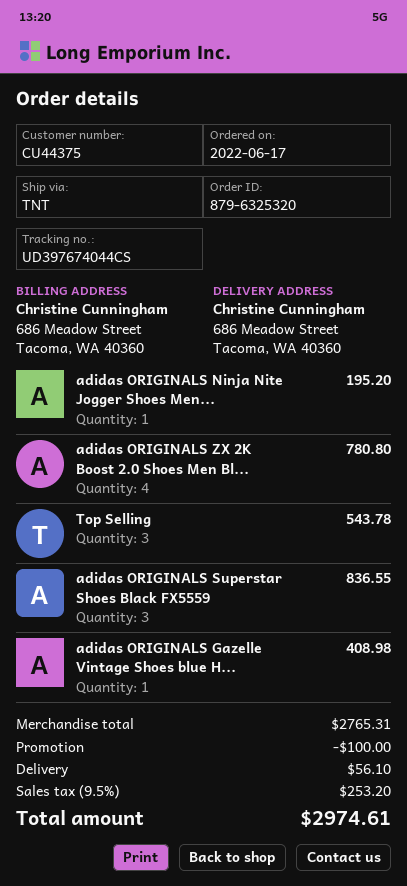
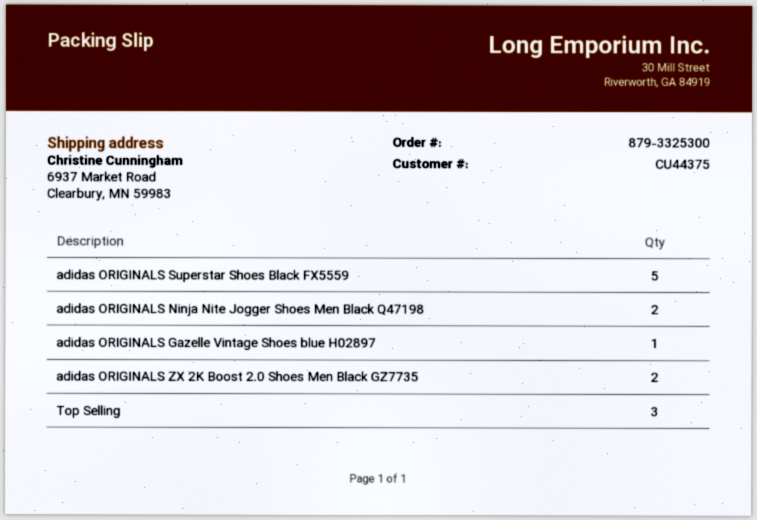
order number: 879-6325320 -> 879-3325300
ship to: 686 Meadow Street, Tacoma, WA 40360 -> 6937 Market Road, Clearbury, MN 59983
adidas ORIGINALS Ninja Nite Jogger Shoes Men...: 1 -> 2
adidas ORIGINALS ZX 2K Boost 2.0 Shoes Men Bl...: 4 -> 2
adidas ORIGINALS Superstar Shoes Black FX5559: 3 -> 5

